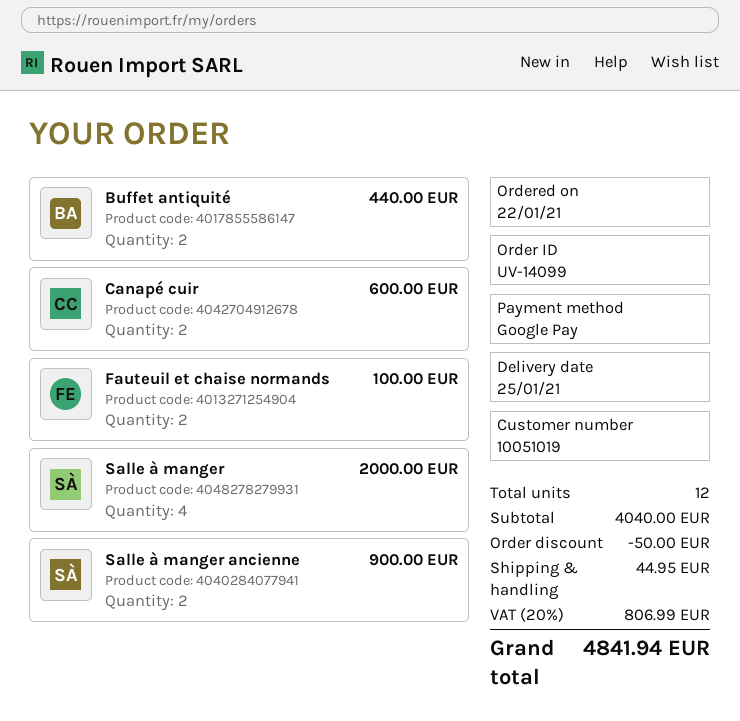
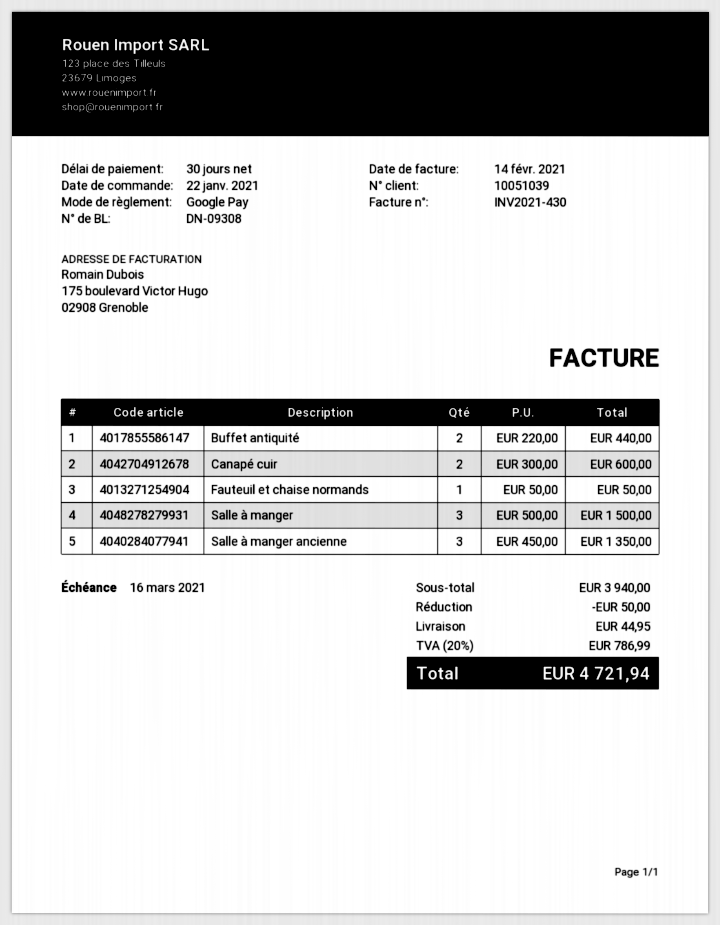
customer number: 10051019 -> 10051039
Fauteuil et chaise normands: 2 for 100.00 -> 1 for 50.00
Salle à manger: 4 for 2000.00 -> 3 for 1500.00
Salle à manger ancienne: 2 for 900.00 -> 3 for 1350.00
subtotal: 4040.00 -> 3940.00
tax: 20% = 806.99 -> 20% = 786.99
total: 4841.94 -> 4721.94

